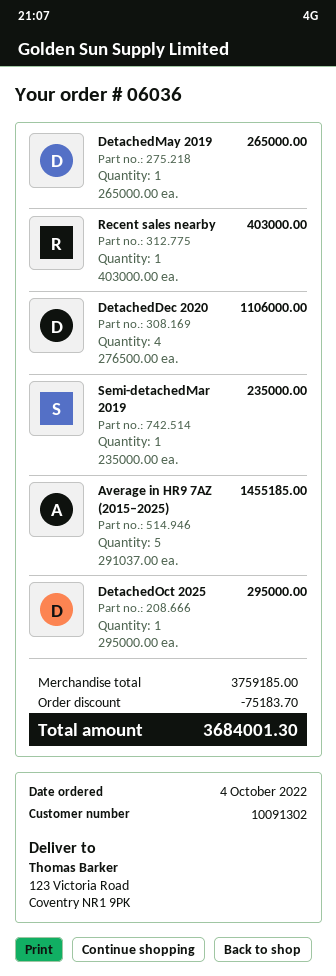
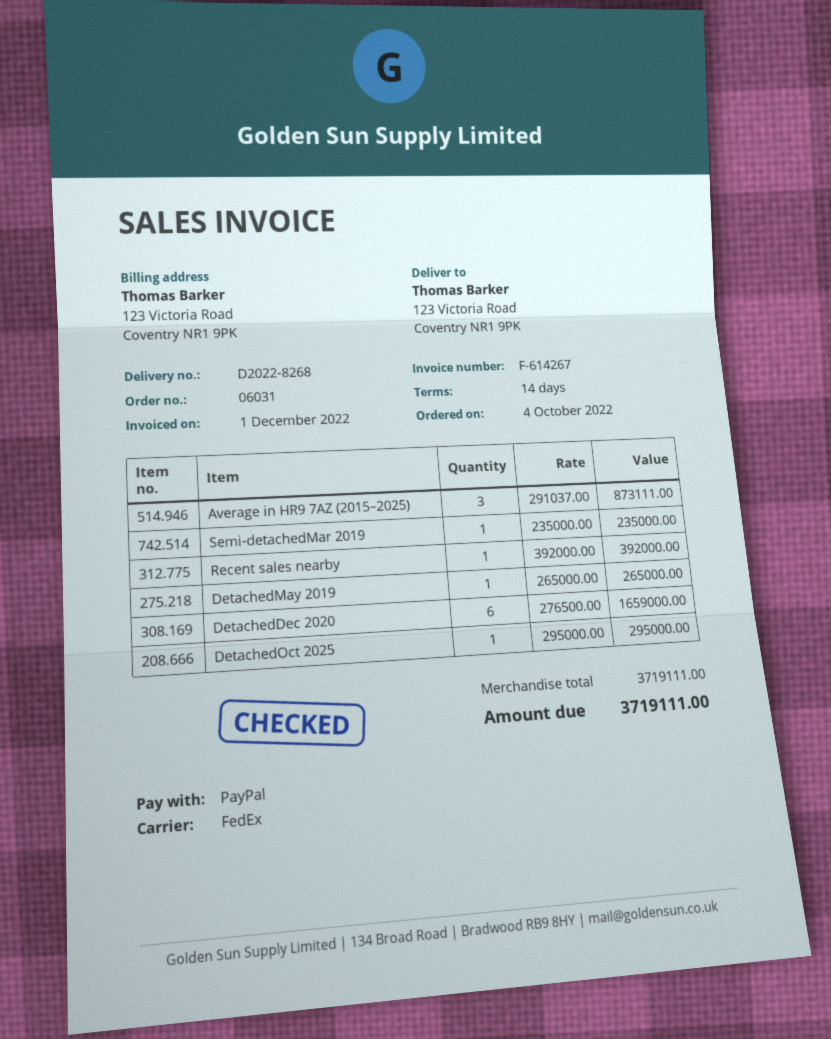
order number: 06036 -> 06031
Recent sales nearby: 1 x 403000.00 = 403000.00 -> 1 x 392000.00 = 392000.00
DetachedDec 2020: 4 x 276500.00 = 1106000.00 -> 6 x 276500.00 = 1659000.00
Average in HR9 7AZ (2015–2025): 5 x 291037.00 = 1455185.00 -> 3 x 291037.00 = 873111.00
subtotal: 3759185.00 -> 3719111.00
discount: 75183.70 -> none
total: 3684001.30 -> 3719111.00

